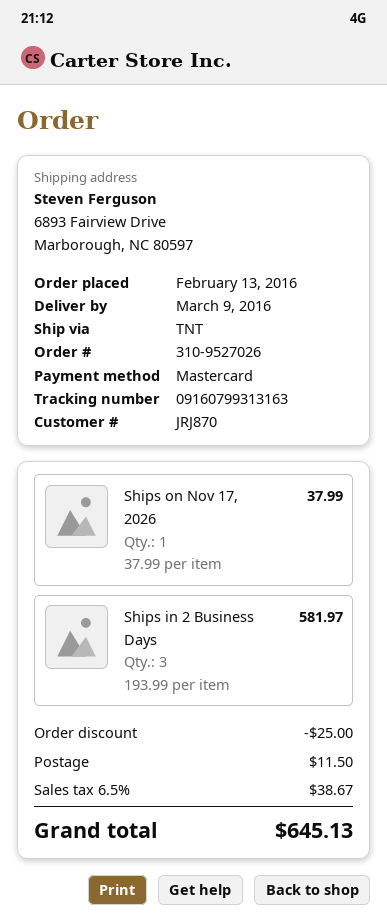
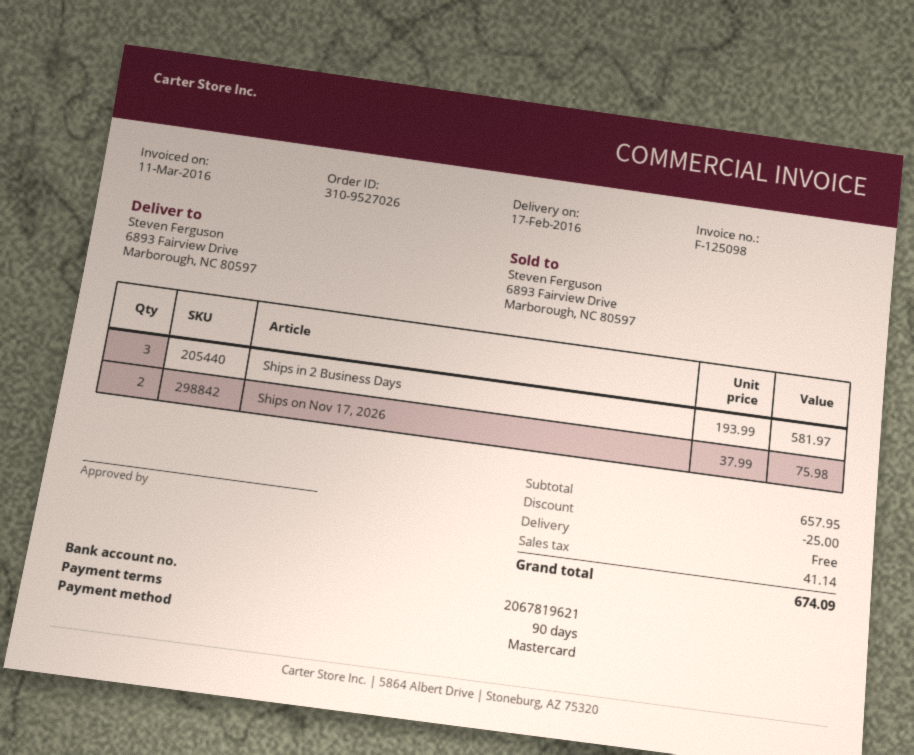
delivery date: 2016-03-09 -> 2016-02-17
Ships on Nov 17, 2026: 1 x 37.99 = 37.99 -> 2 x 37.99 = 75.98
shipping: 11.50 -> 0.00
tax: 38.67 -> 41.14
total: 645.13 -> 674.09

